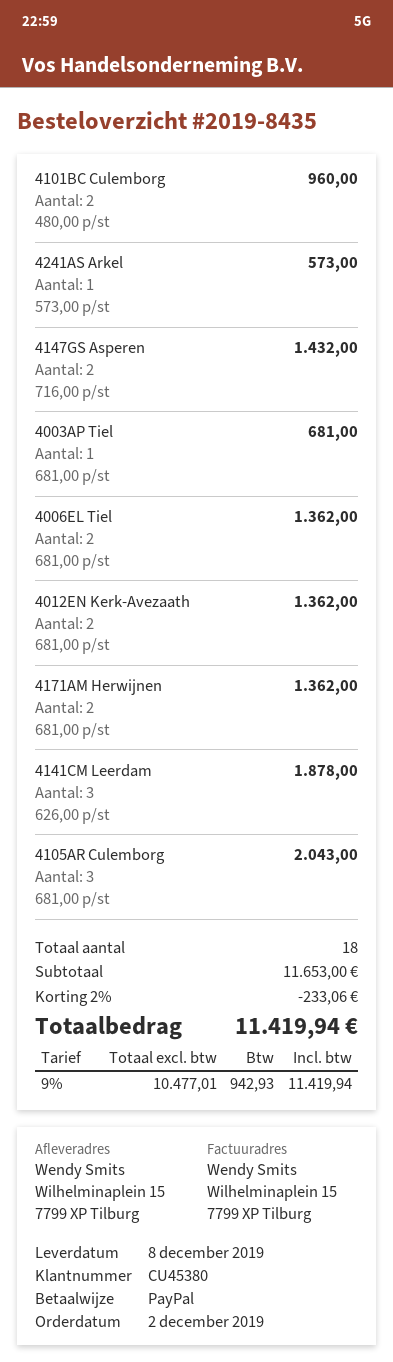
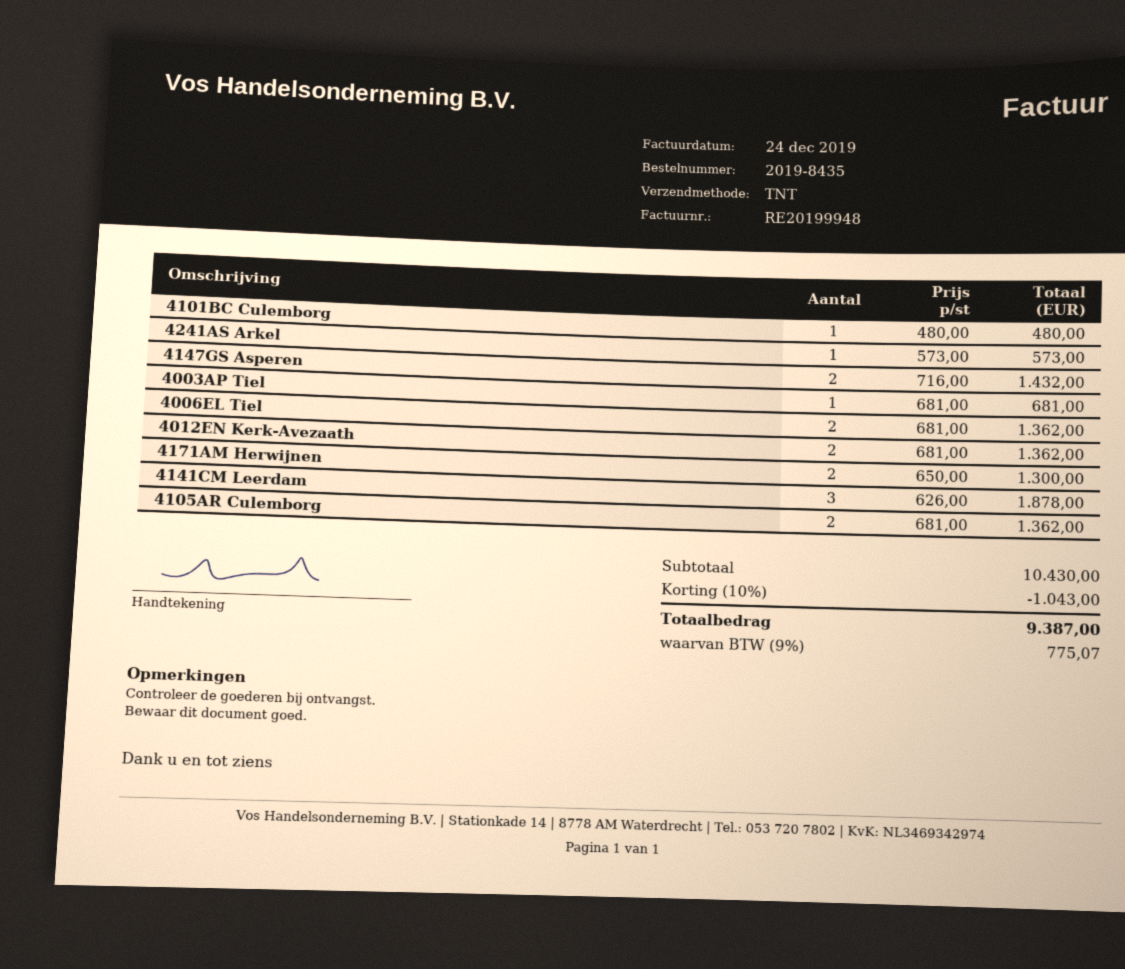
4101BC Culemborg: 2 x 480.00 = 960.00 -> 1 x 480.00 = 480.00
4171AM Herwijnen: 2 x 681.00 = 1362.00 -> 2 x 650.00 = 1300.00
4105AR Culemborg: 3 x 681.00 = 2043.00 -> 2 x 681.00 = 1362.00
subtotal: 11653.00 -> 10430.00
discount: 2% = 233.06 -> 10% = 1043.00
tax: 9% = 942.93 -> 9% = 775.07
total: 11419.94 -> 9387.00

